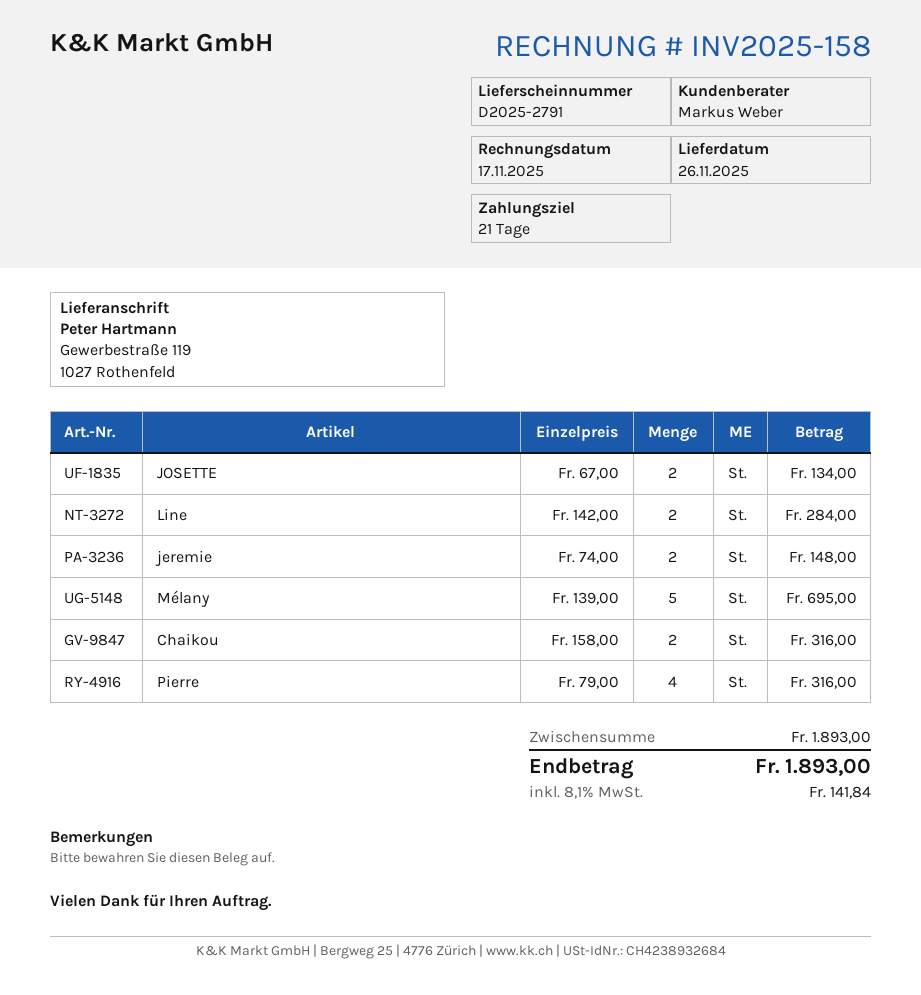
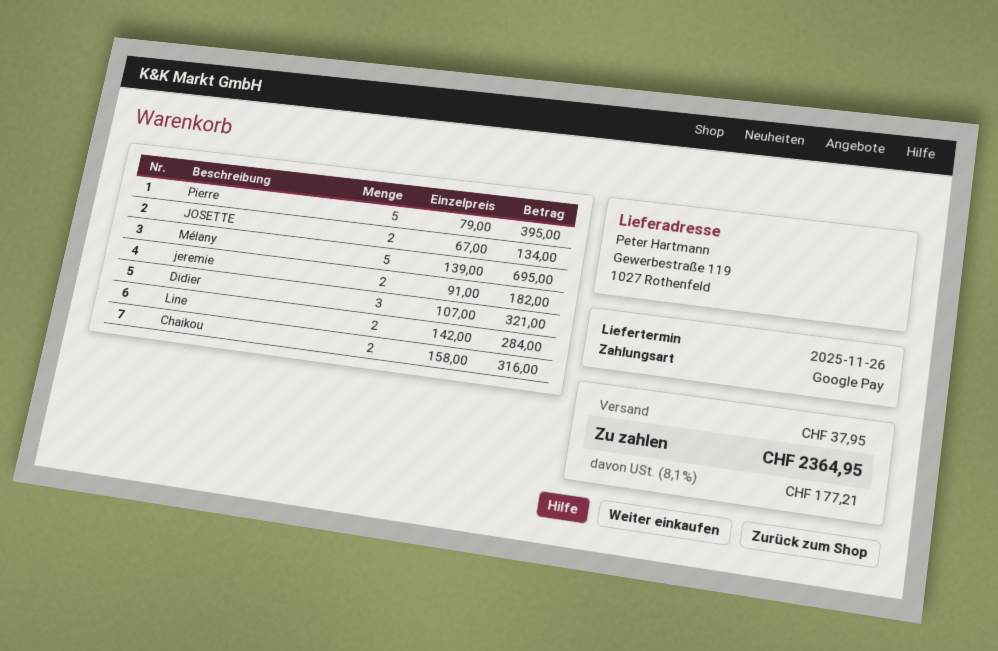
jeremie: 2 x 74.00 = 148.00 -> 2 x 91.00 = 182.00
Pierre: 4 x 79.00 = 316.00 -> 5 x 79.00 = 395.00
Didier: none -> 3 x 107.00 = 321.00
shipping: none -> 37.95
tax: 8.1% = 141.84 -> 8.1% = 177.21
total: 1893.00 -> 2364.95

